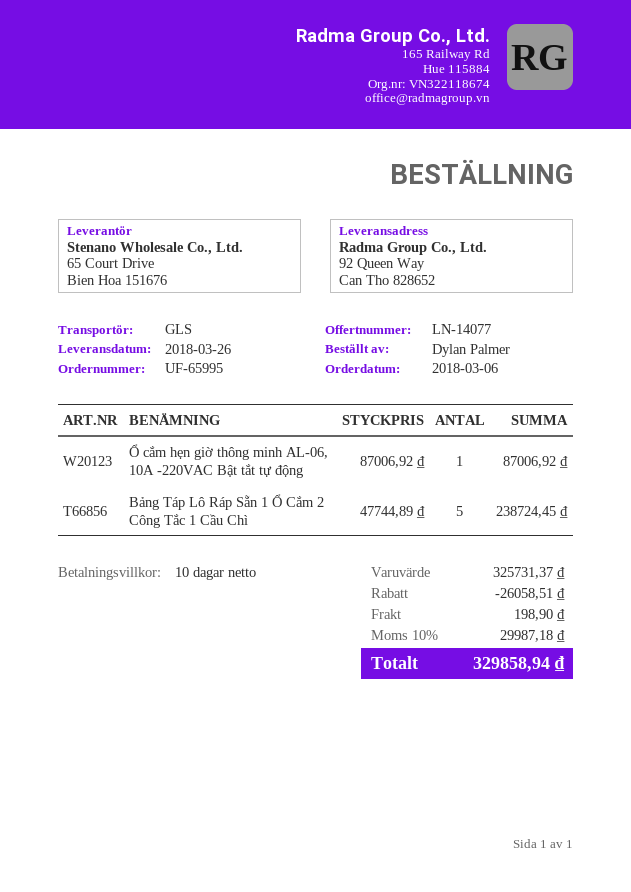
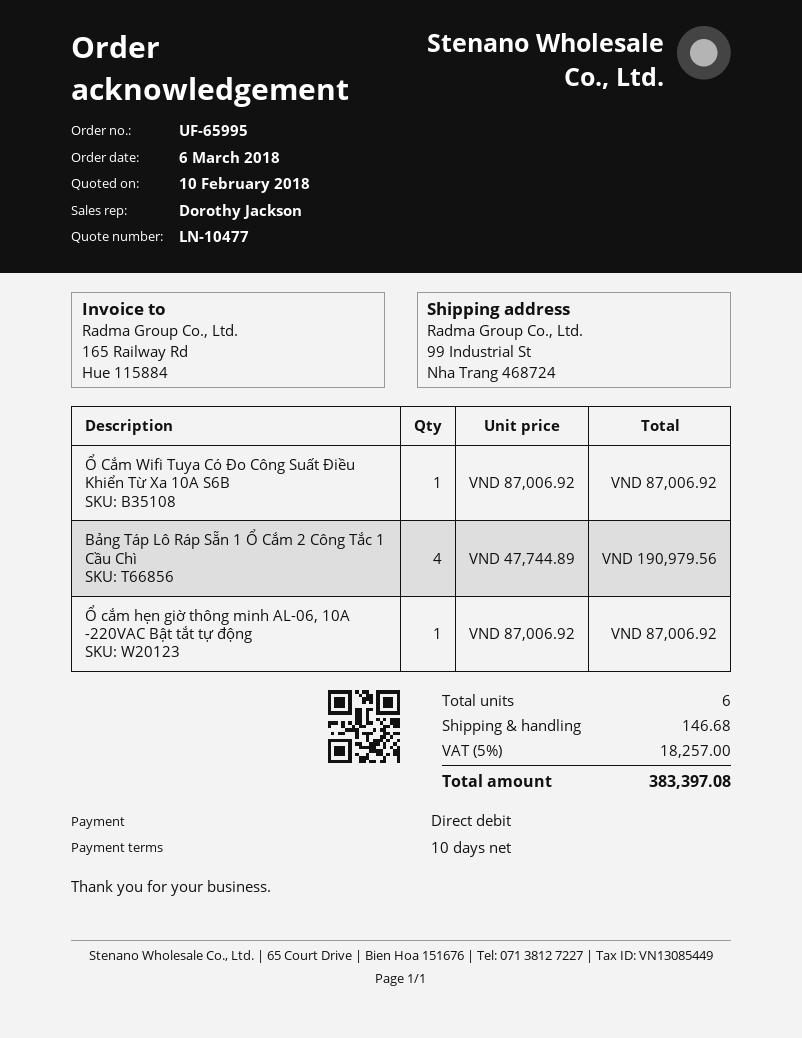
quote number: LN-14077 -> LN-10477
ship to: 92 Queen Way, Can Tho 828652 -> 99 Industrial St, Nha Trang 468724
Bảng Táp Lô Ráp Sẵn 1 Ổ Cắm 2 Công Tắc 1 Cầu Chì: 5 x 47744.89 = 238724.45 -> 4 x 47744.89 = 190979.56
Ổ Cắm Wifi Tuya Có Đo Công Suất Điều Khiển Từ Xa 10A S6B: none -> 1 x 87006.92 = 87006.92
discount: 26058.51 -> none
shipping: 198.90 -> 146.68
tax: 10% = 29987.18 -> 5% = 18257.00
total: 329858.94 -> 383397.08

